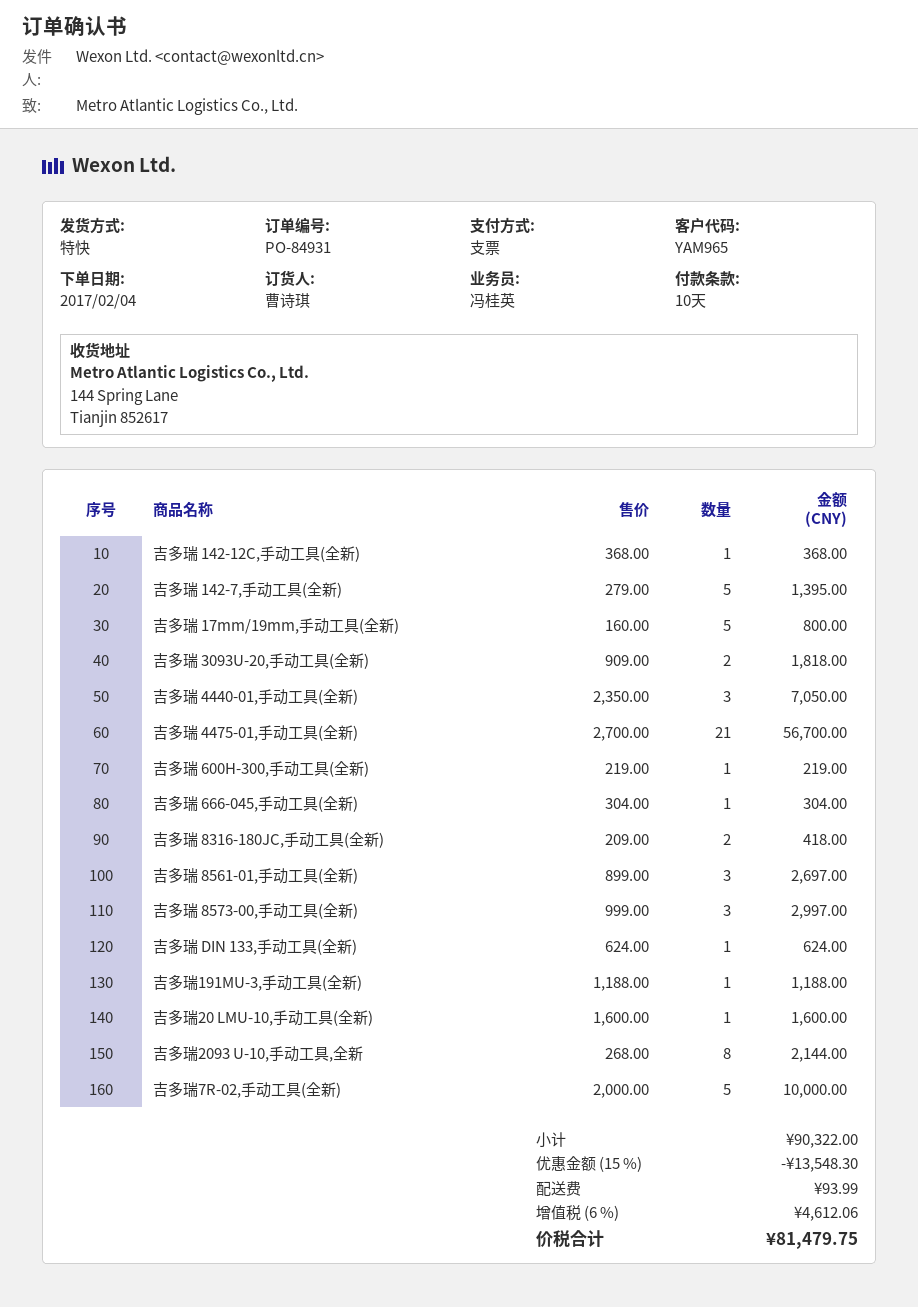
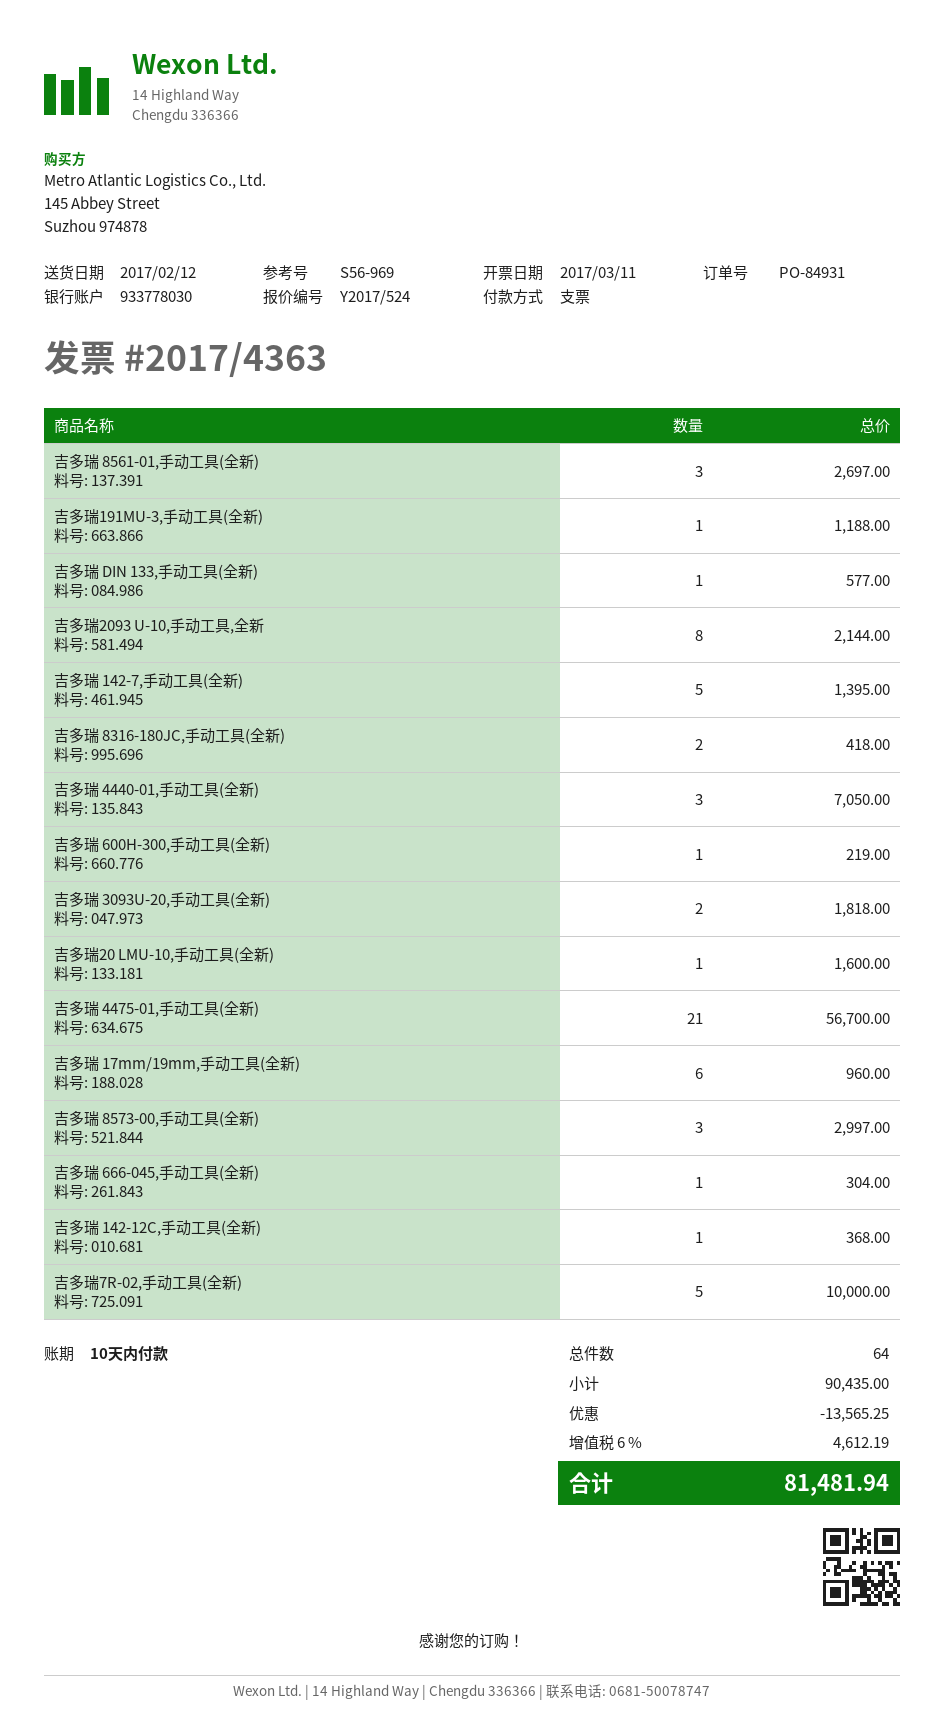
吉多瑞 17mm/19mm,手动工具(全新): 5 for 800.00 -> 6 for 960.00
吉多瑞 DIN 133,手动工具(全新): 1 for 624.00 -> 1 for 577.00
subtotal: 90322.00 -> 90435.00
discount: 13548.30 -> 13565.25
shipping: 93.99 -> none
tax: 6% = 4612.06 -> 6% = 4612.19
total: 81479.75 -> 81481.94

